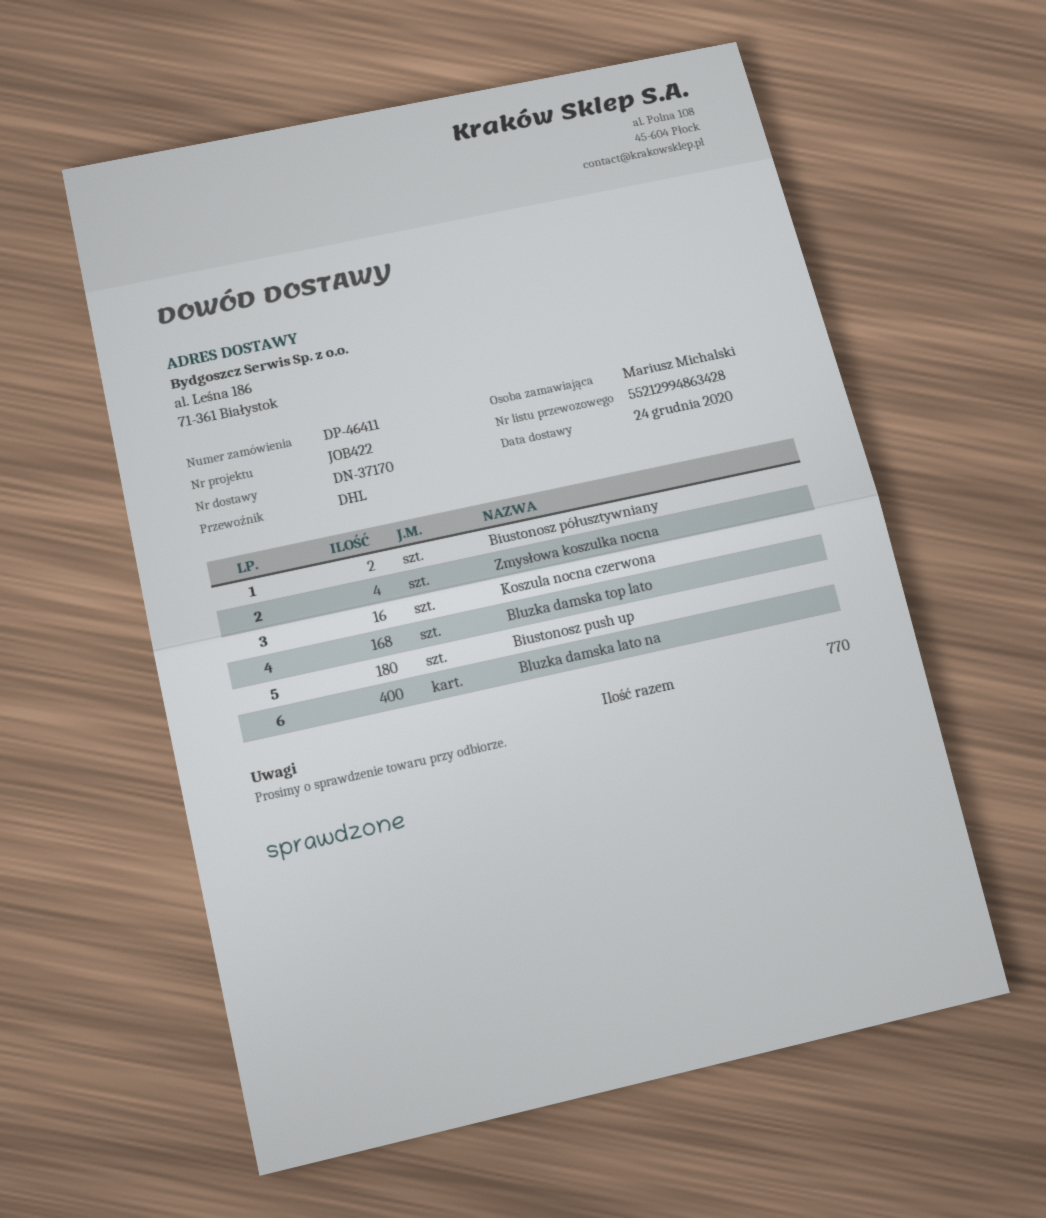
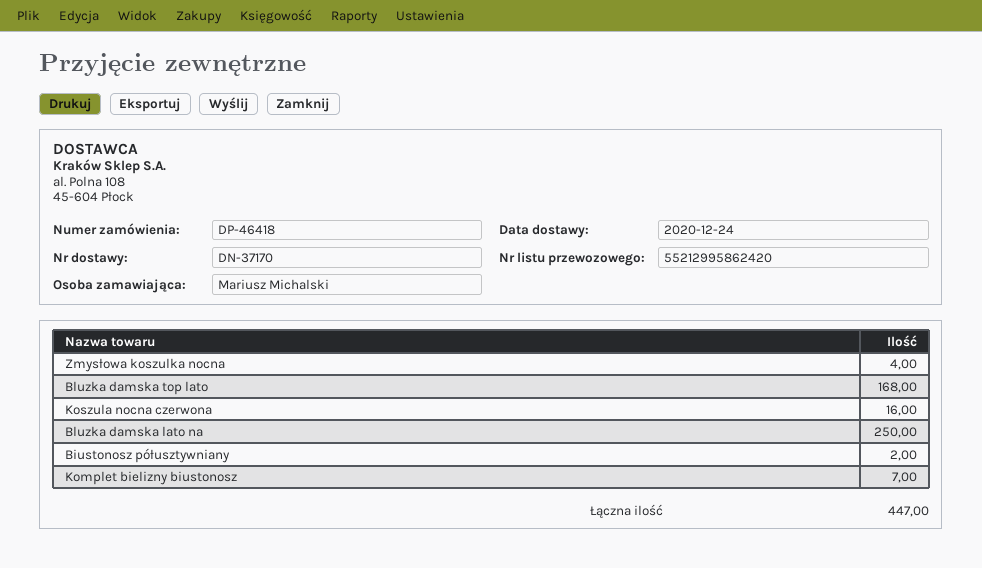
order number: DP-46411 -> DP-46418
tracking number: 55212994863428 -> 55212995862420
Biustonosz push up: 180 -> none
Bluzka damska lato na: 400 -> 250
Komplet bielizny biustonosz: none -> 7
total quantity: 770 -> 447

